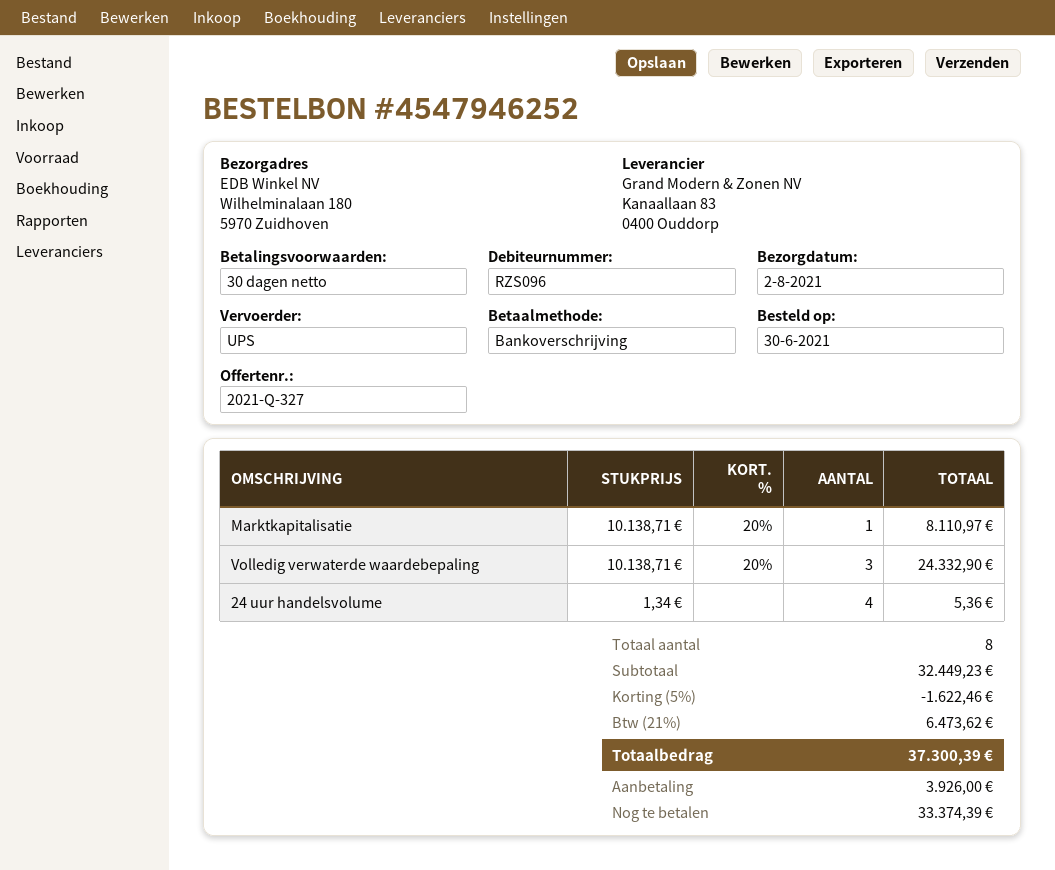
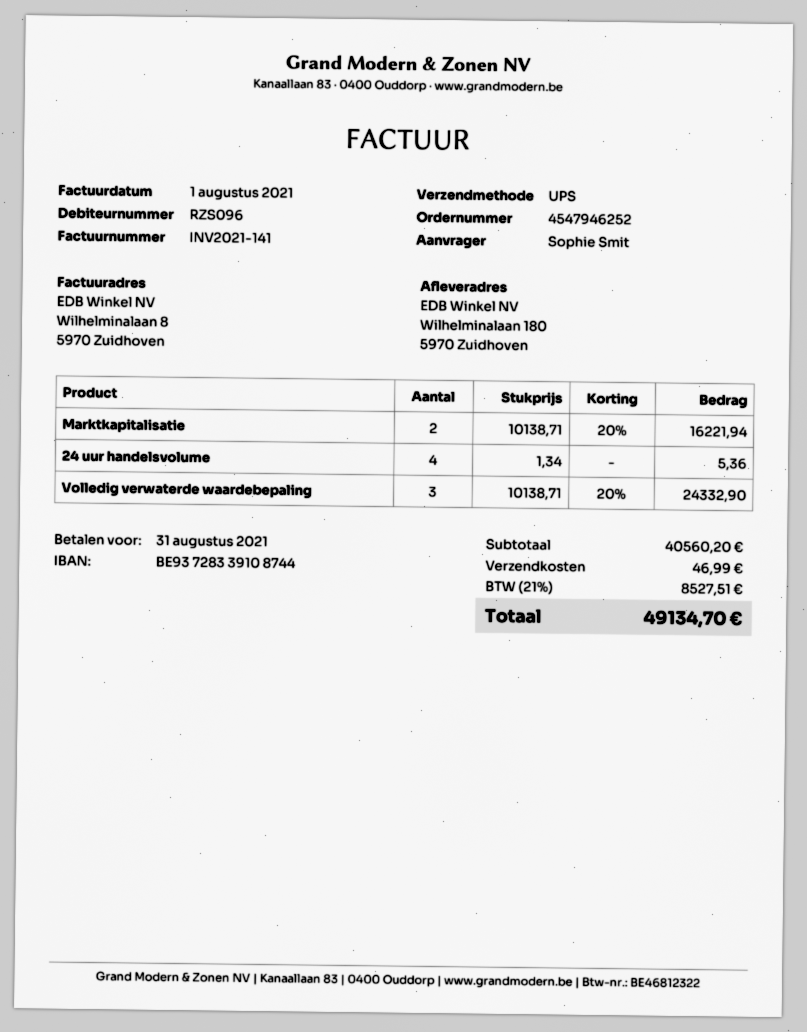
Marktkapitalisatie: 1 x 10138.71 - 20% = 8110.97 -> 2 x 10138.71 - 20% = 16221.94
subtotal: 32449.23 -> 40560.20
discount: 5% = 1622.46 -> none
shipping: none -> 46.99
tax: 21% = 6473.62 -> 21% = 8527.51
total: 37300.39 -> 49134.70

